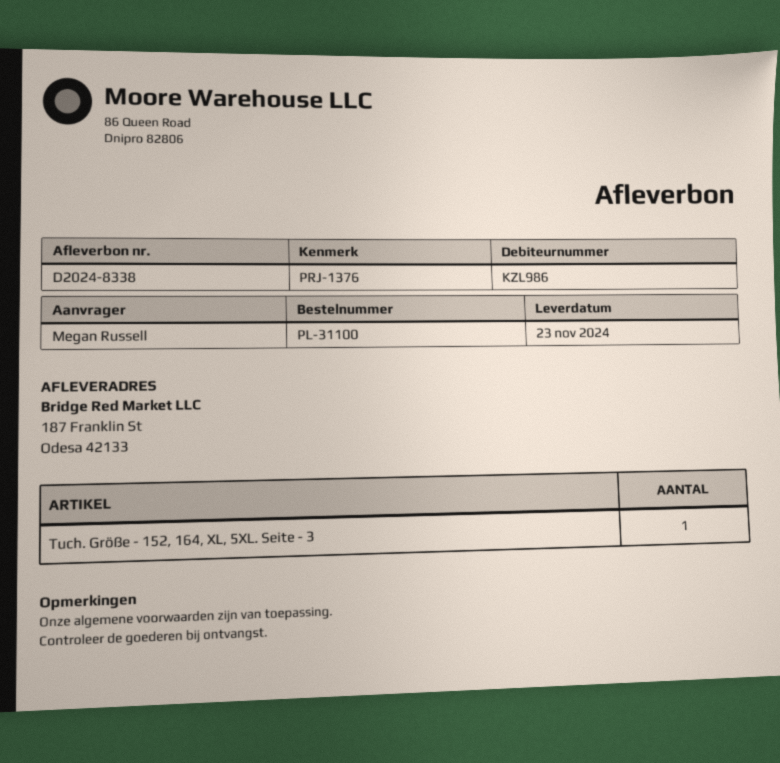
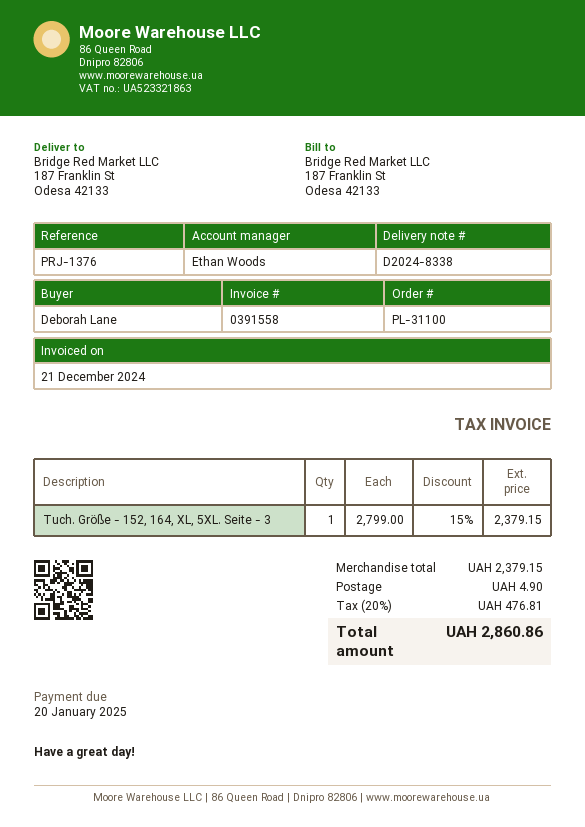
ordered by: Megan Russell -> Deborah Lane

